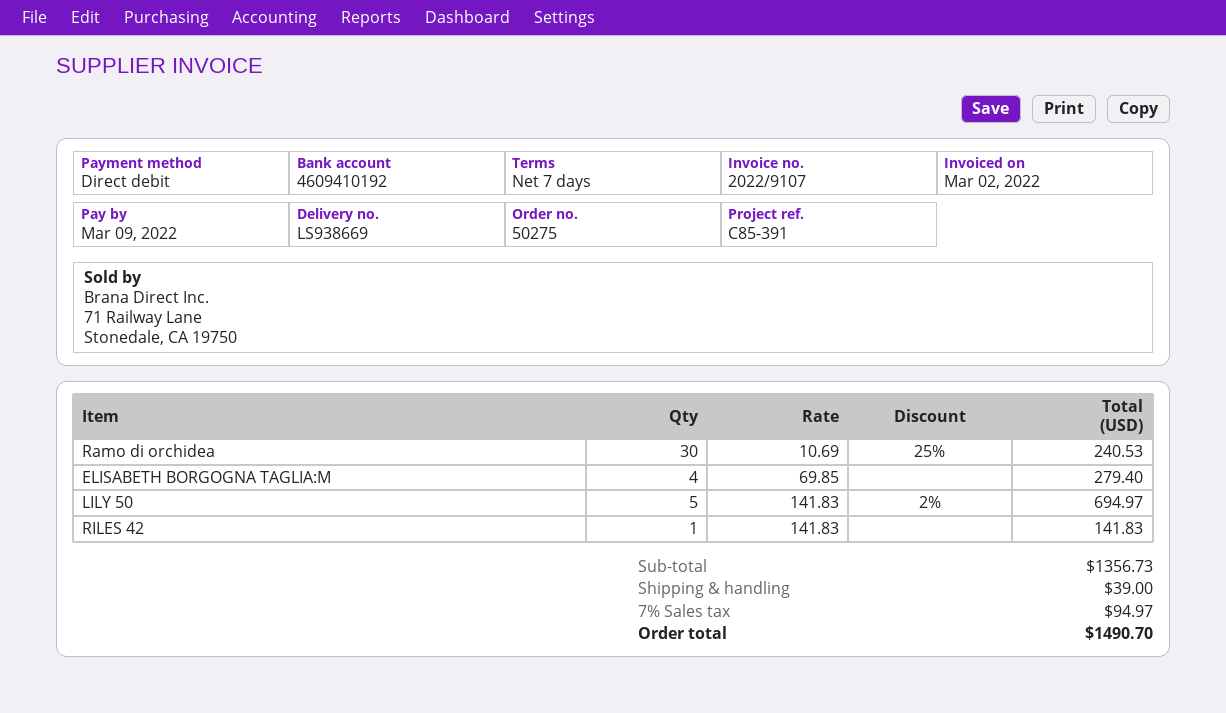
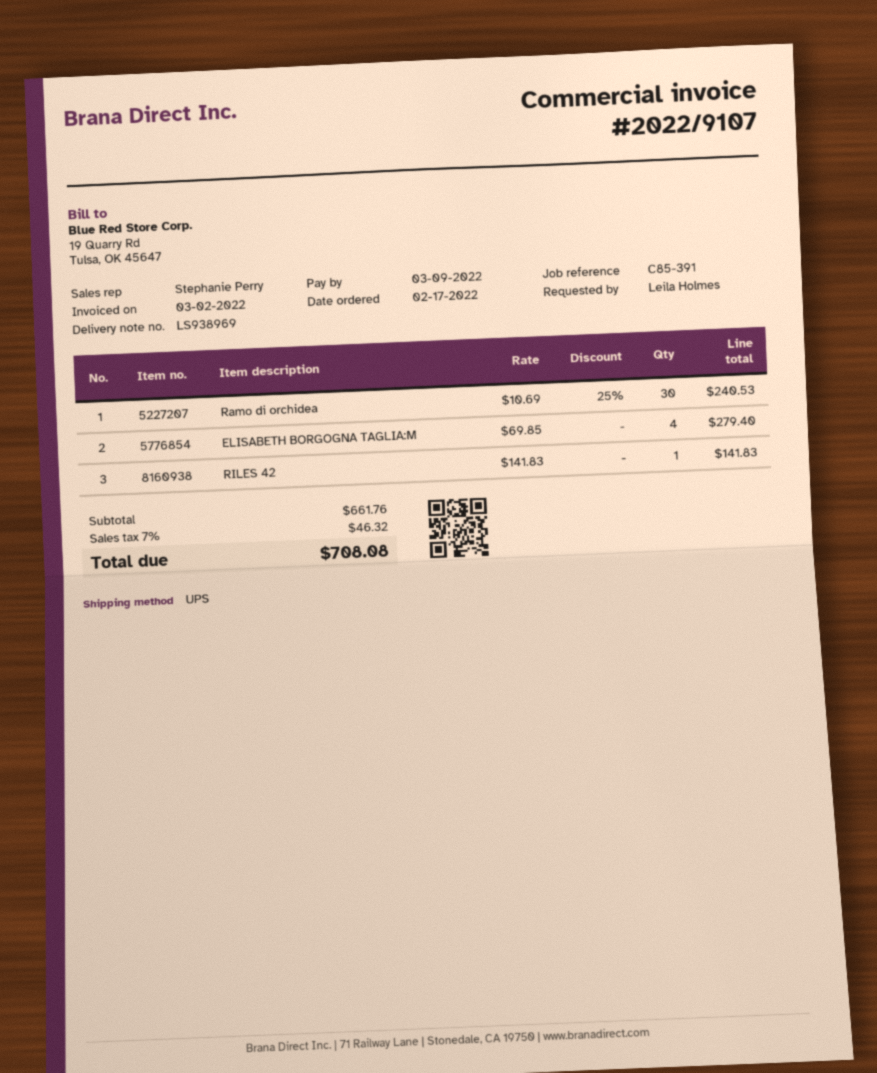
delivery note number: LS938669 -> LS938969
LILY 50: 5 x 141.83 - 2% = 694.97 -> none
subtotal: 1356.73 -> 661.76
shipping: 39.00 -> none
tax: 7% = 94.97 -> 7% = 46.32
total: 1490.70 -> 708.08

